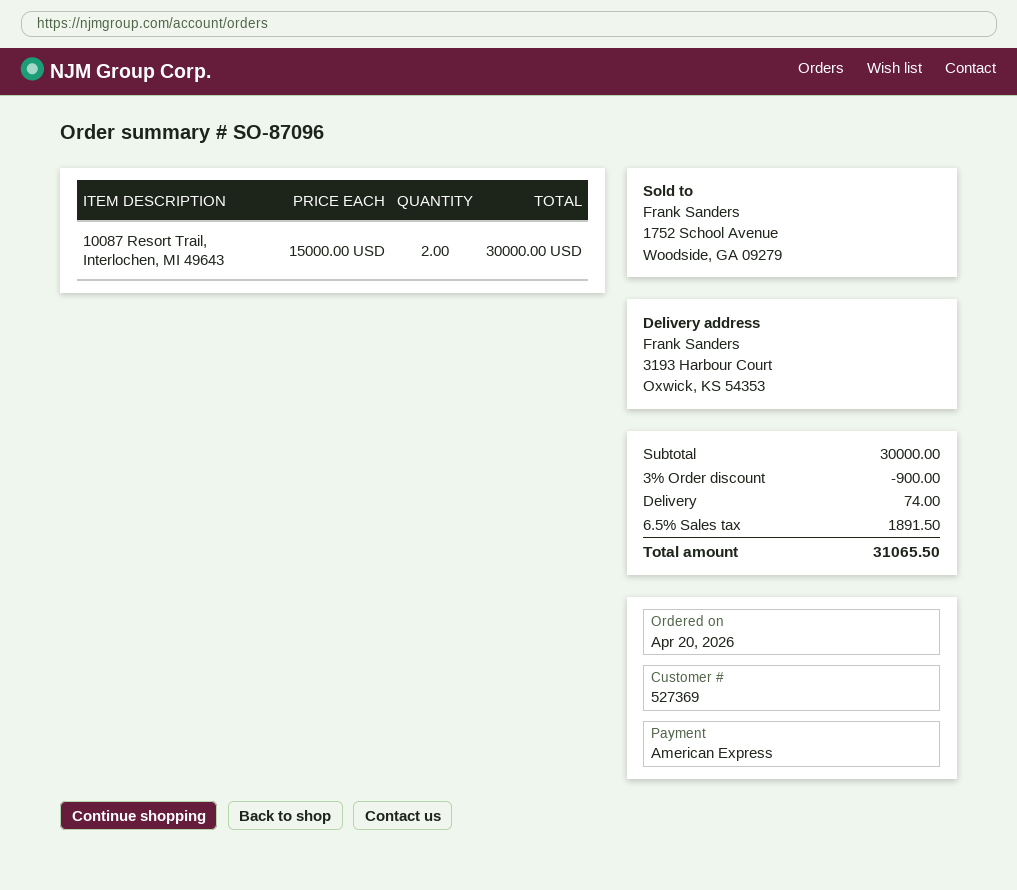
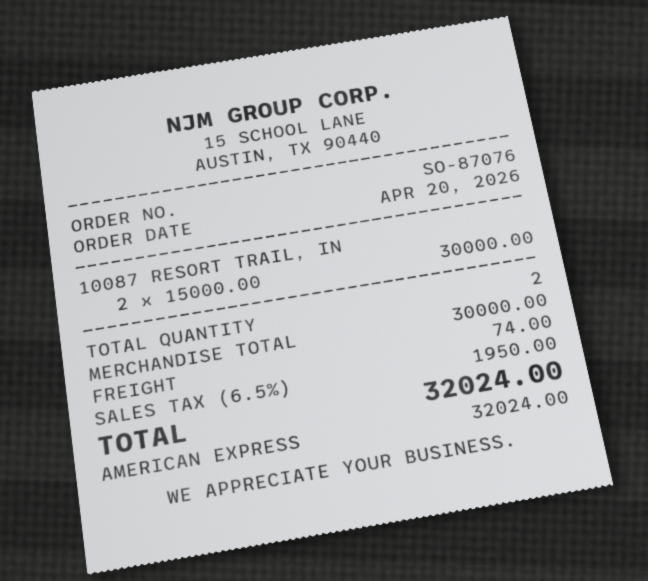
order number: SO-87096 -> SO-87076
discount: 3% = 900.00 -> none
tax: 6.5% = 1891.50 -> 6.5% = 1950.00
total: 31065.50 -> 32024.00

